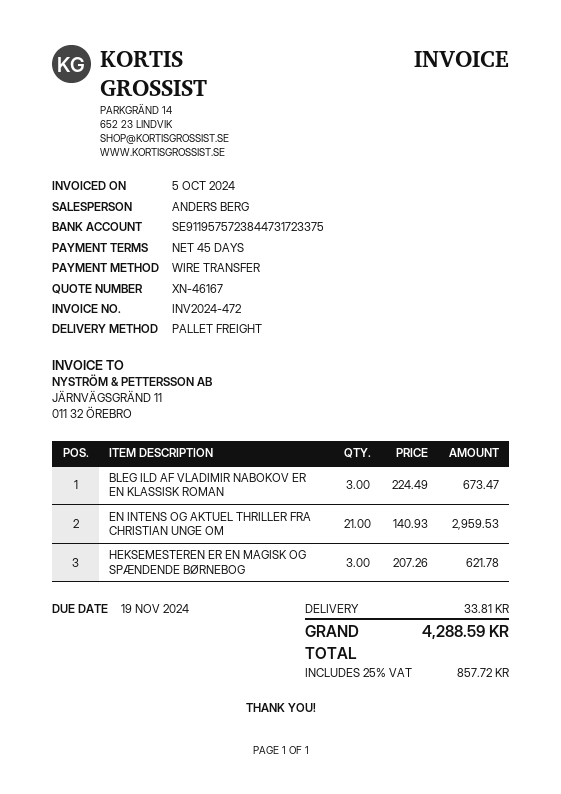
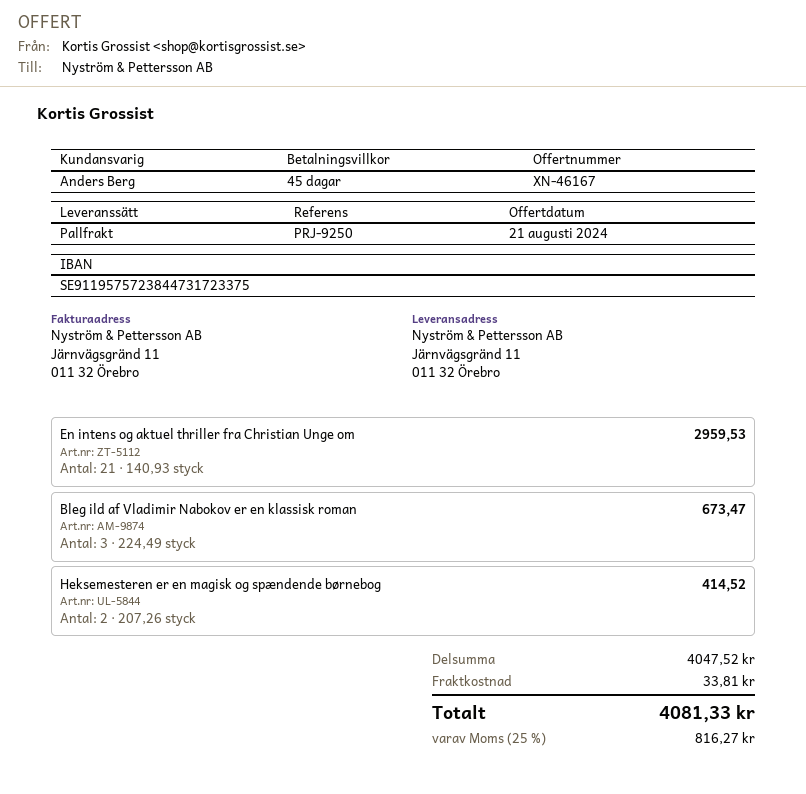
HEKSEMESTEREN ER EN MAGISK OG SPÆNDENDE BØRNEBOG: 3 x 207.26 = 621.78 -> 2 x 207.26 = 414.52
tax: 25% = 857.72 -> 25% = 816.27
total: 4288.59 -> 4081.33

